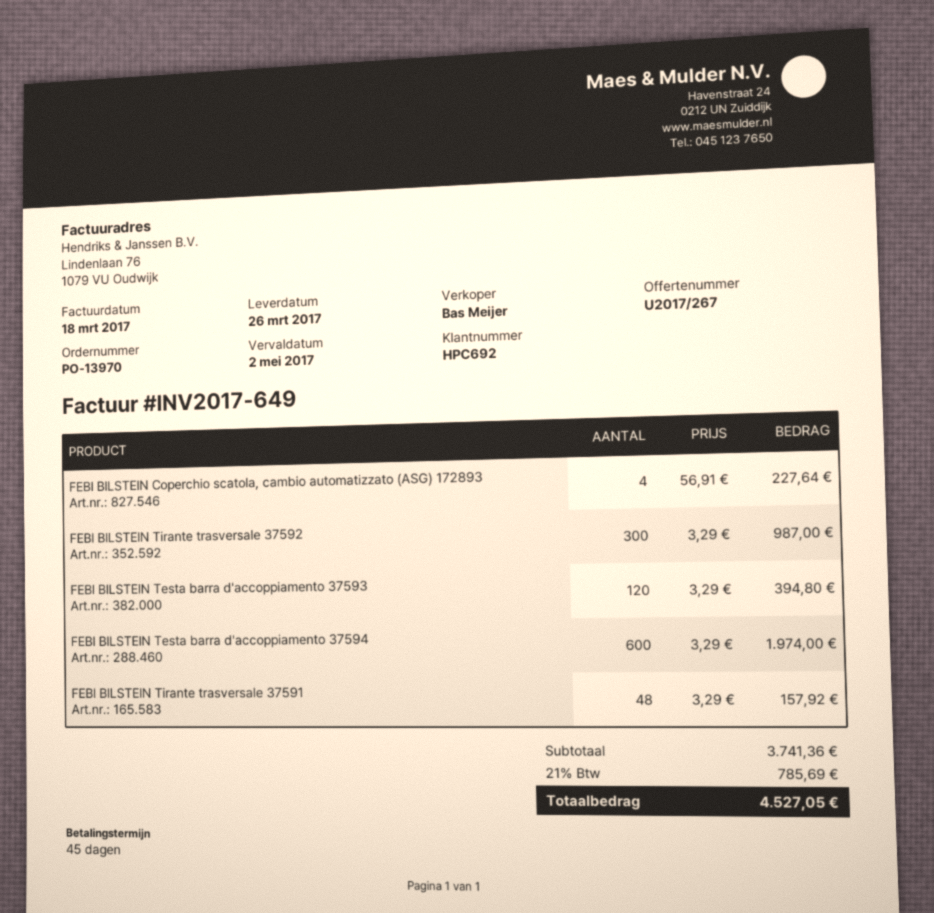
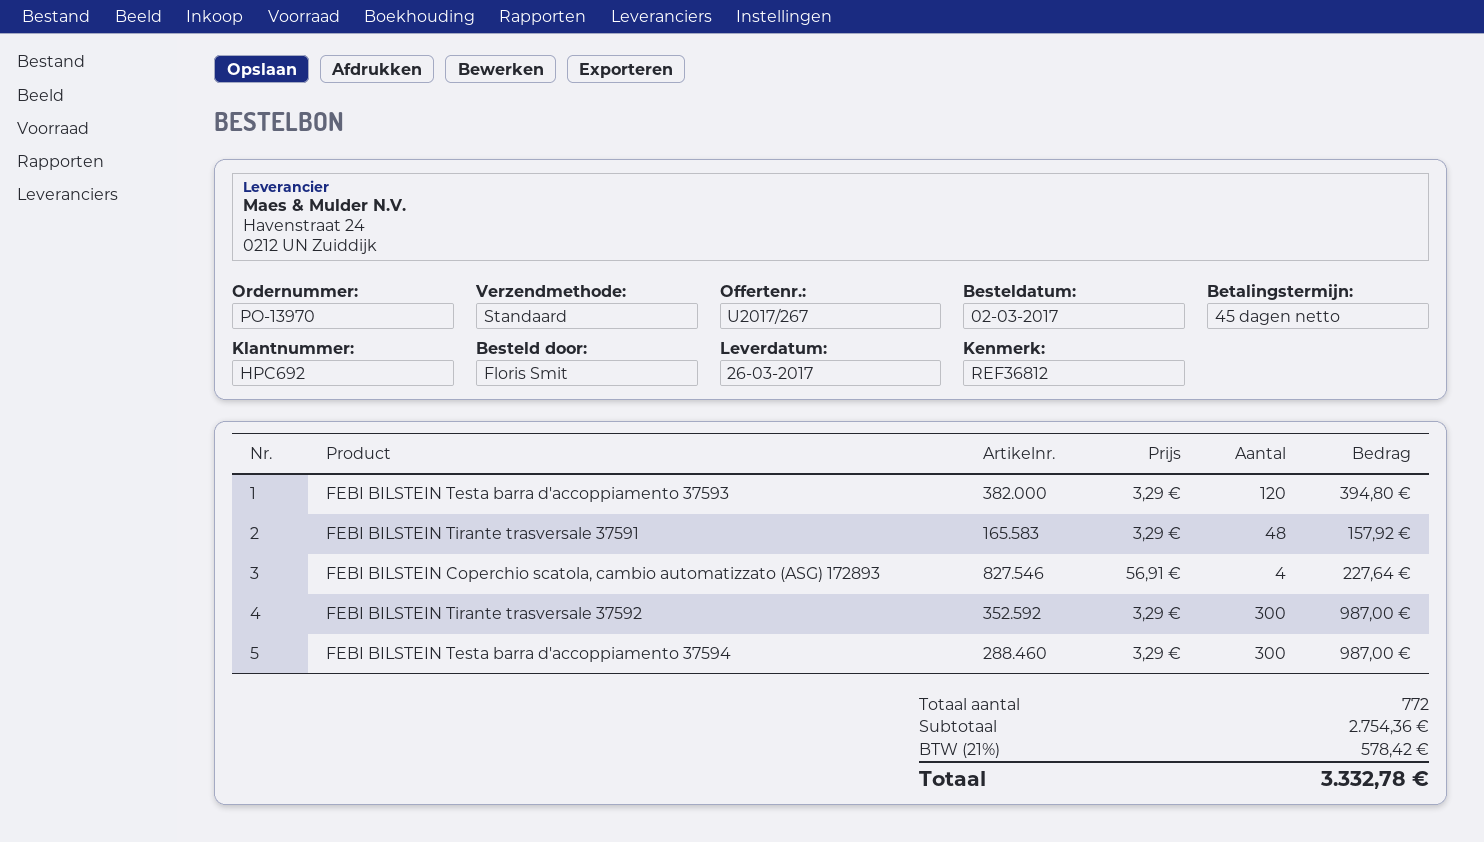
FEBI BILSTEIN Testa barra d'accoppiamento 37594: 600 x 3.29 = 1974.00 -> 300 x 3.29 = 987.00
subtotal: 3741.36 -> 2754.36
tax: 21% = 785.69 -> 21% = 578.42
total: 4527.05 -> 3332.78

